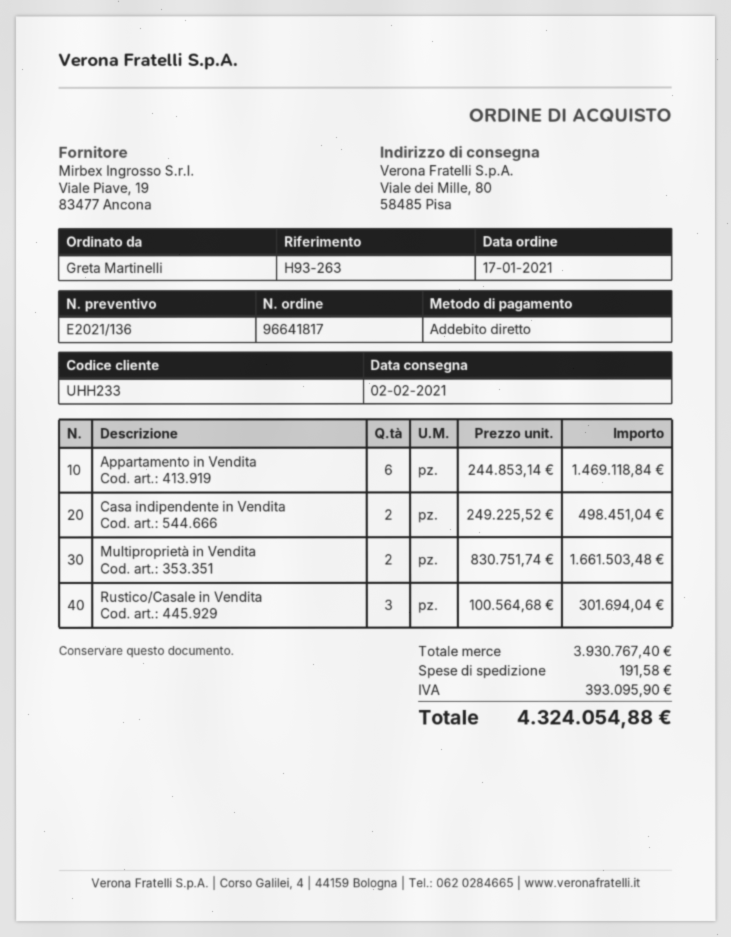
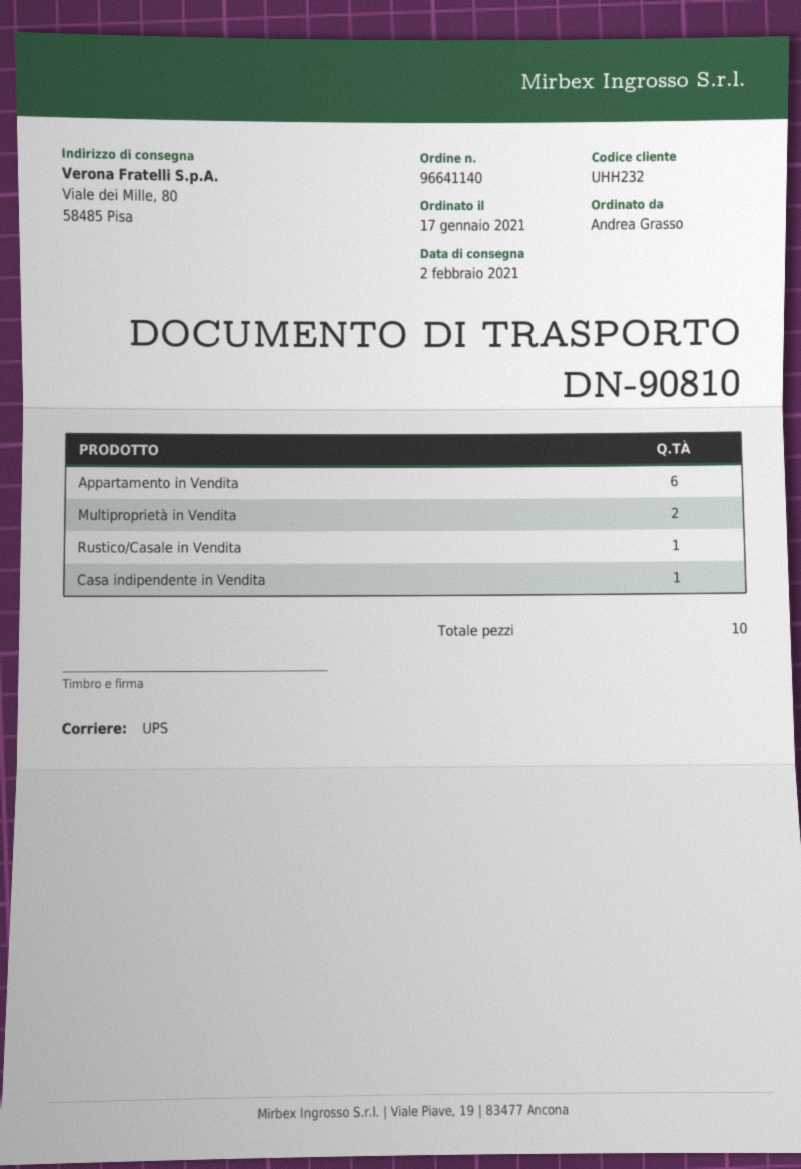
order number: 96641817 -> 96641140
customer number: UHH233 -> UHH232
ordered by: Greta Martinelli -> Andrea Grasso
Casa indipendente in Vendita: 2 -> 1
Rustico/Casale in Vendita: 3 -> 1

